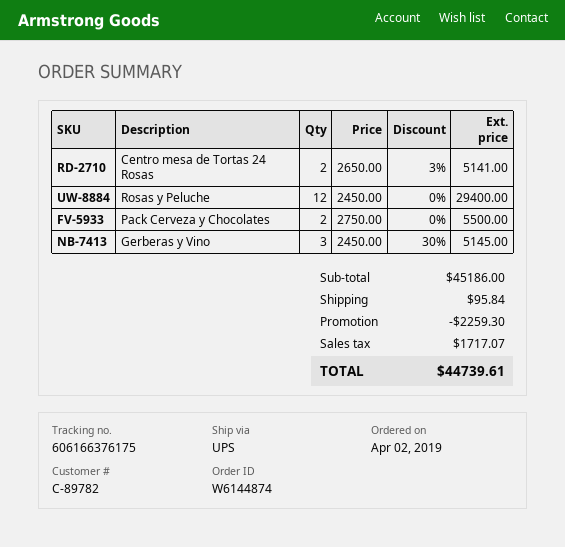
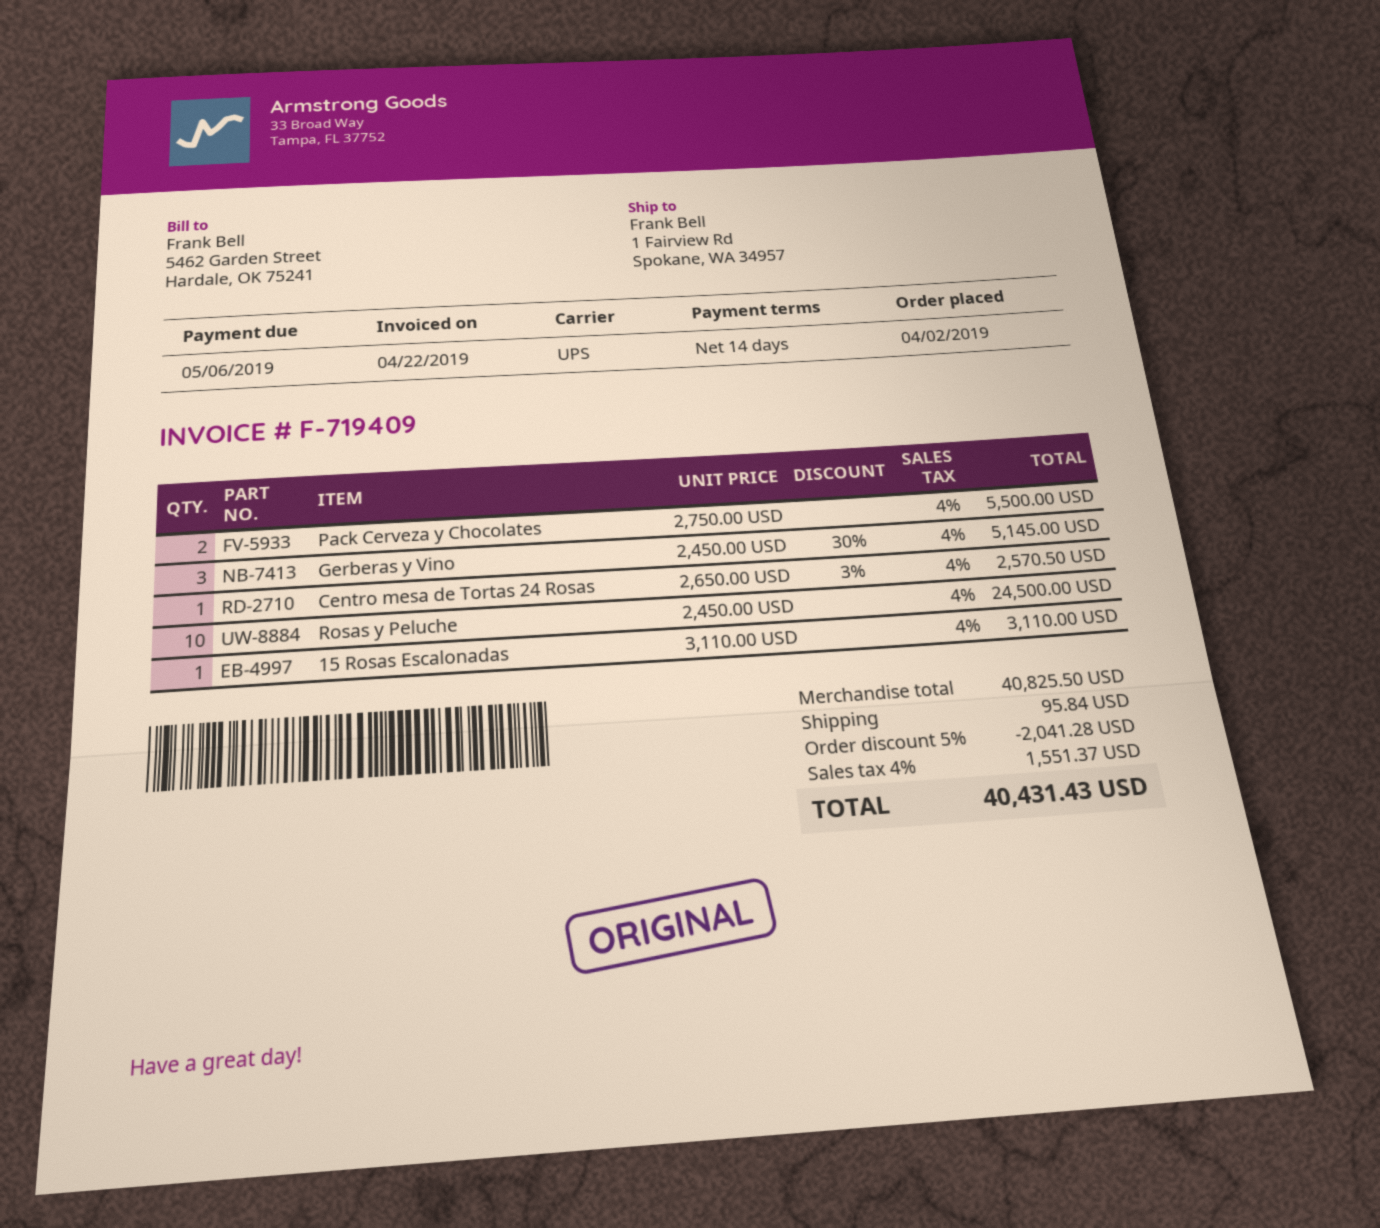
Centro mesa de Tortas 24 Rosas: 2 x 2650.00 - 3% = 5141.00 -> 1 x 2650.00 - 3% = 2570.50
Rosas y Peluche: 12 x 2450.00 = 29400.00 -> 10 x 2450.00 = 24500.00
15 Rosas Escalonadas: none -> 1 x 3110.00 = 3110.00
subtotal: 45186.00 -> 40825.50
discount: 2259.30 -> 2041.28
tax: 1717.07 -> 1551.37
total: 44739.61 -> 40431.43

